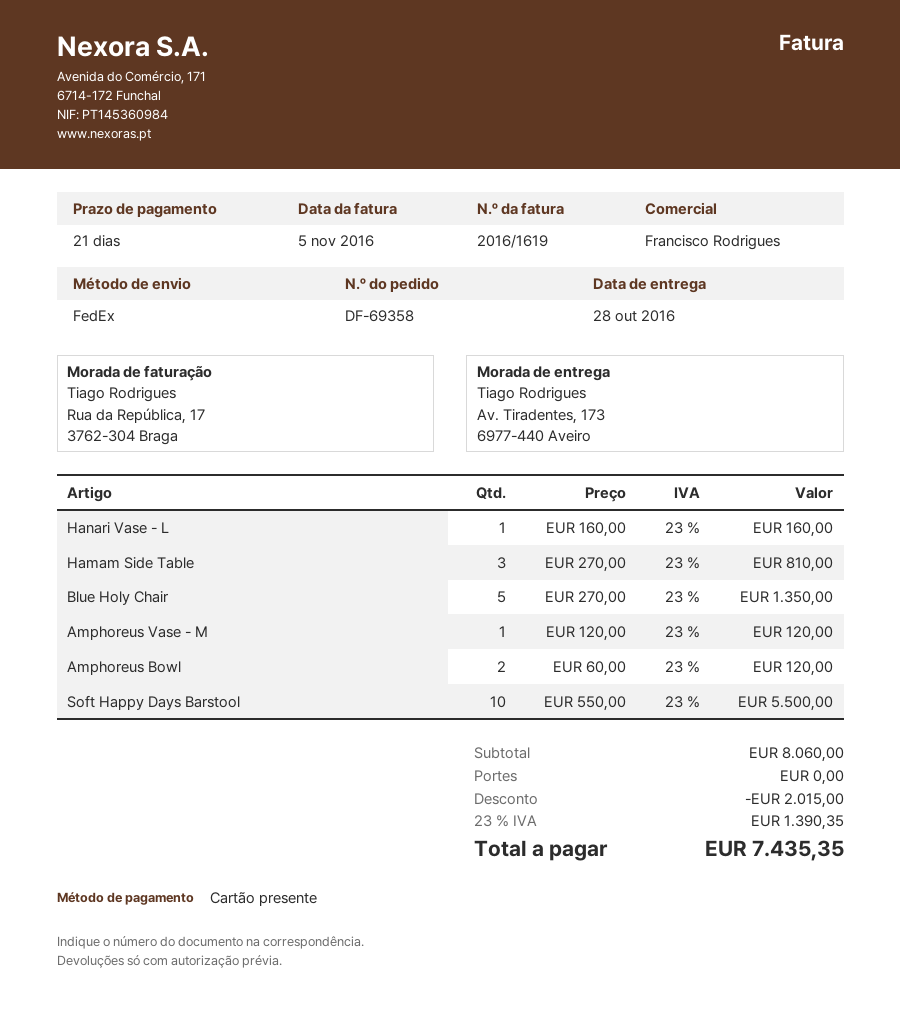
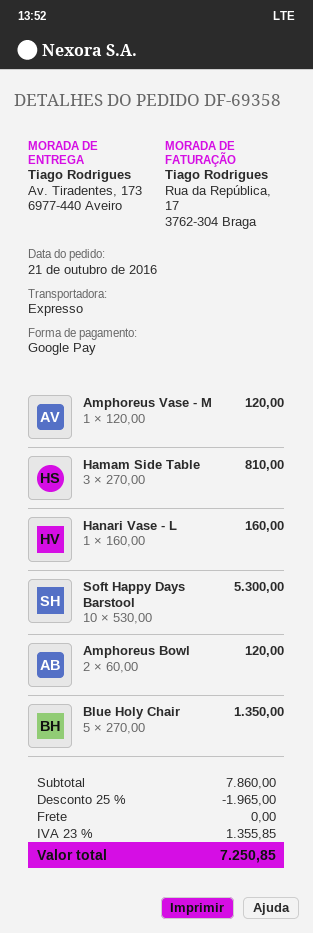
payment method: gift card -> Google Pay
shipping method: FedEx -> express
Soft Happy Days Barstool: 10 x 550.00 = 5500.00 -> 10 x 530.00 = 5300.00
subtotal: 8060.00 -> 7860.00
discount: 2015.00 -> 1965.00
tax: 23% = 1390.35 -> 23% = 1355.85
total: 7435.35 -> 7250.85

